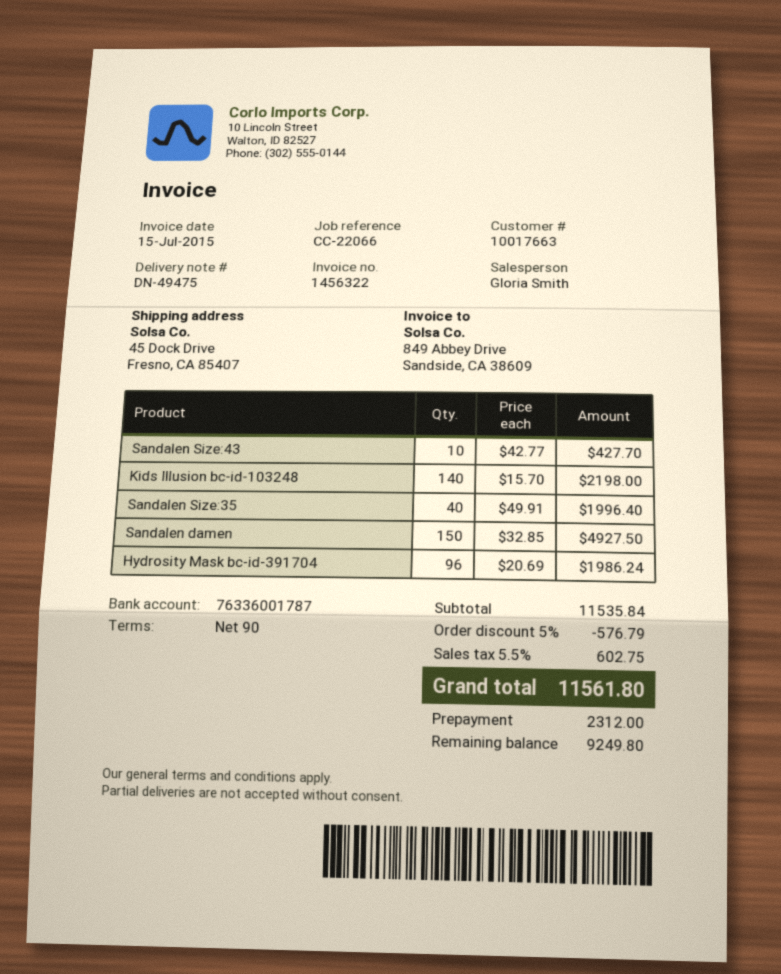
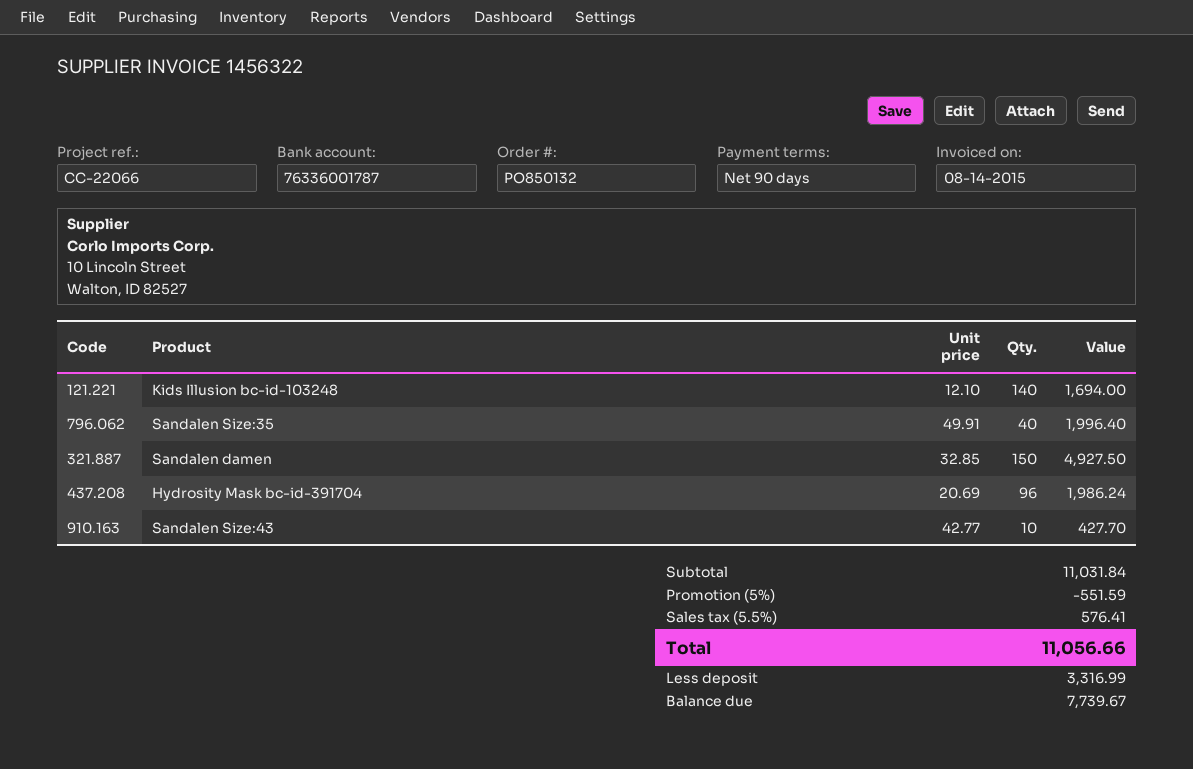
invoice date: 2015-07-15 -> 2015-08-14
Kids Illusion bc-id-103248: 140 x 15.70 = 2198.00 -> 140 x 12.10 = 1694.00
subtotal: 11535.84 -> 11031.84
discount: 5% = 576.79 -> 5% = 551.59
tax: 5.5% = 602.75 -> 5.5% = 576.41
total: 11561.80 -> 11056.66
deposit: 2312.00 -> 3316.99
balance: 9249.80 -> 7739.67

